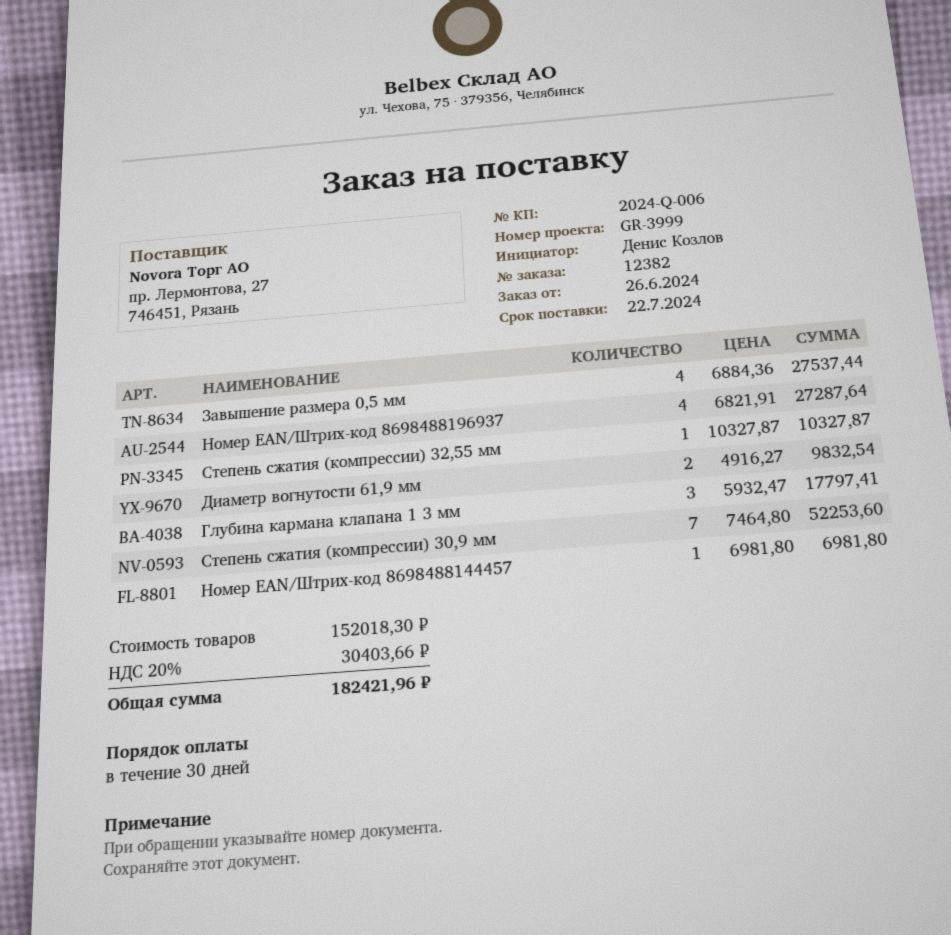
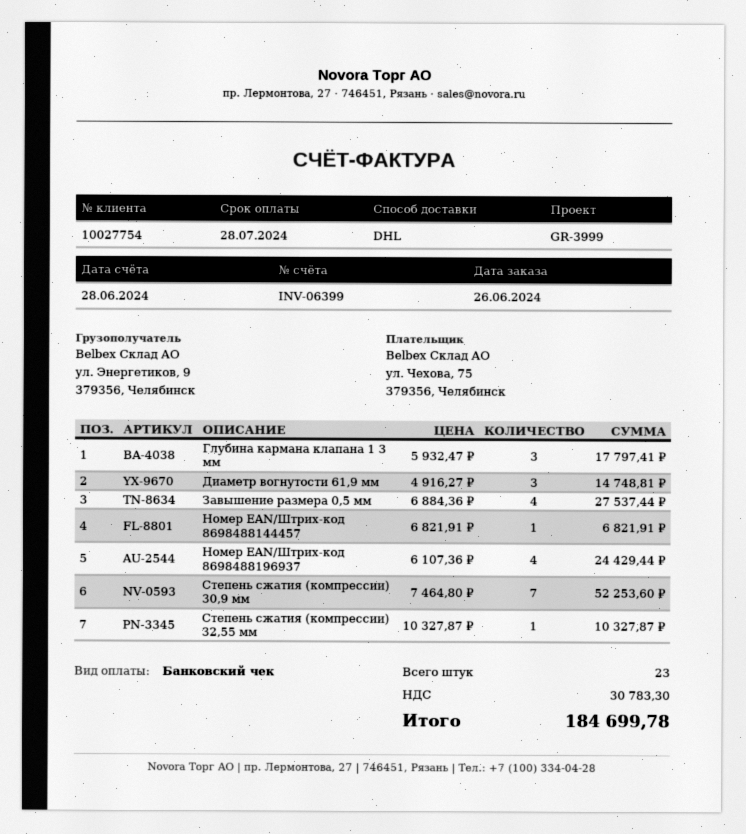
Номер EAN/Штрих-код 8698488196937: 4 x 6821.91 = 27287.64 -> 4 x 6107.36 = 24429.44
Диаметр вогнутости 61,9 мм: 2 x 4916.27 = 9832.54 -> 3 x 4916.27 = 14748.81
Номер EAN/Штрих-код 8698488144457: 1 x 6981.80 = 6981.80 -> 1 x 6821.91 = 6821.91
tax: 30403.66 -> 30783.30
total: 182421.96 -> 184699.78

